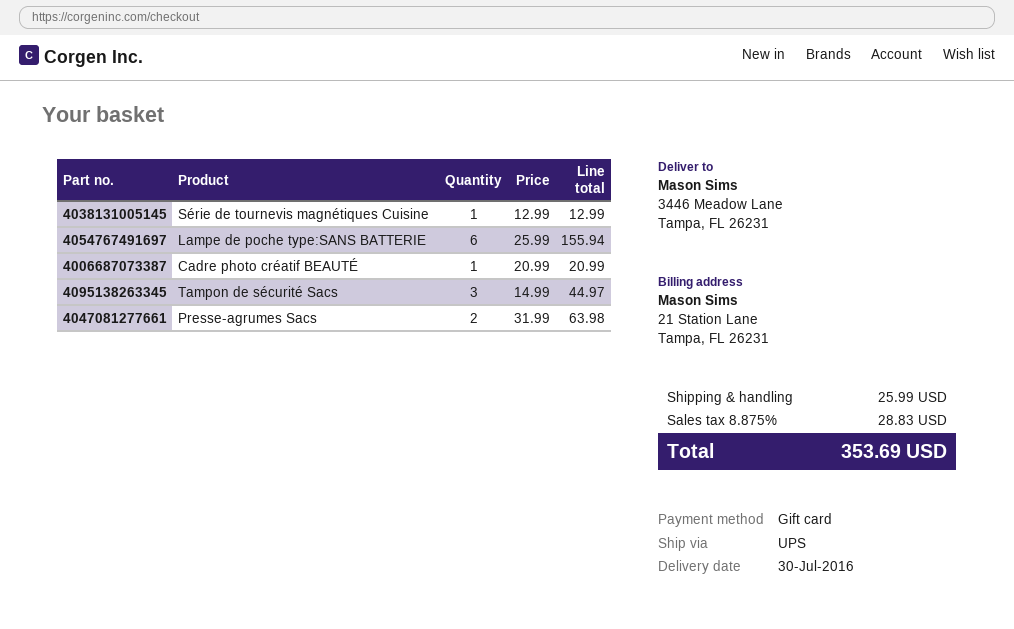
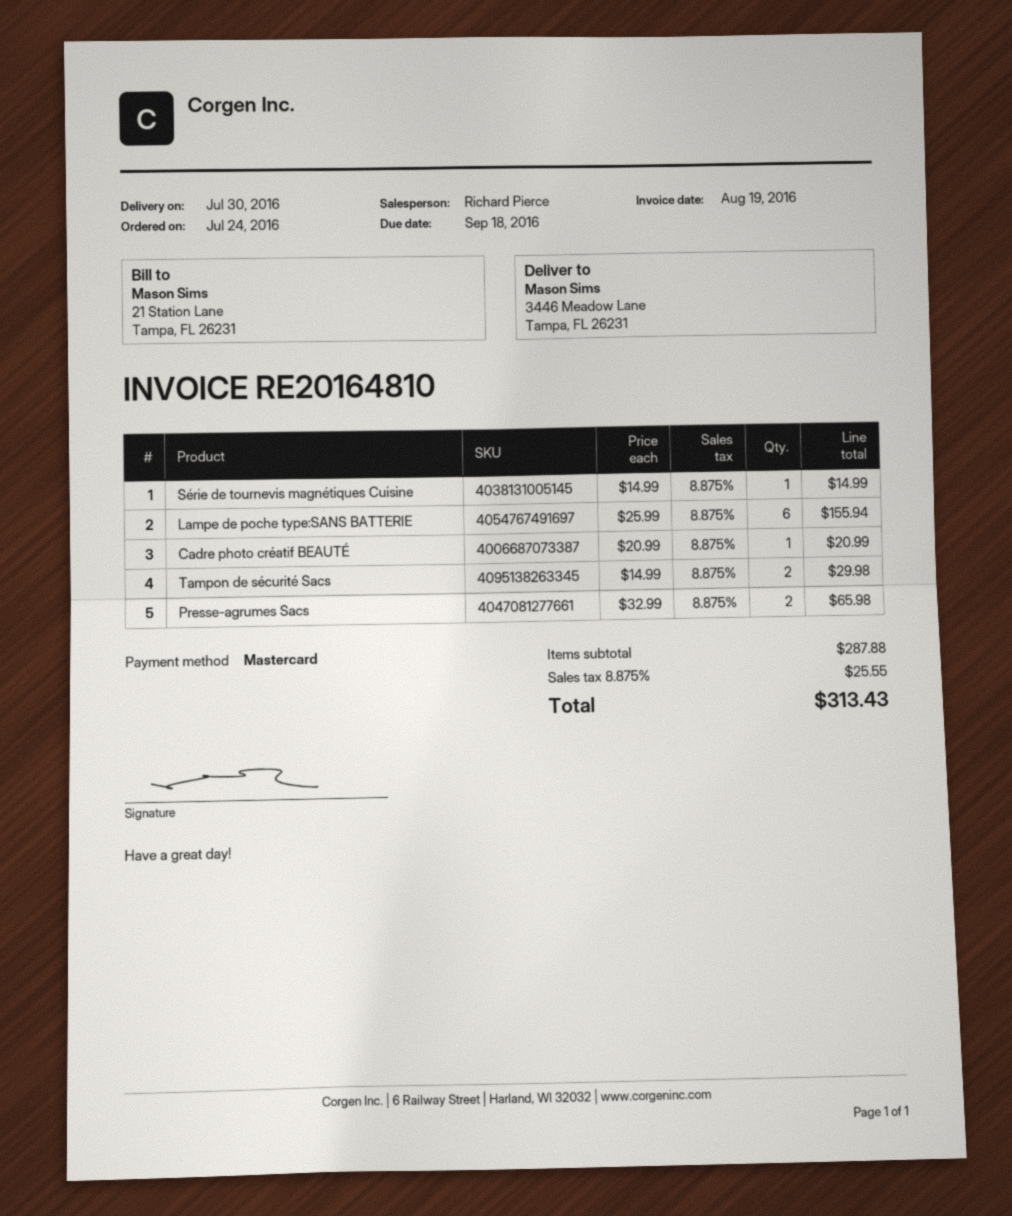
payment method: gift card -> Mastercard
Série de tournevis magnétiques Cuisine: 1 x 12.99 = 12.99 -> 1 x 14.99 = 14.99
Tampon de sécurité Sacs: 3 x 14.99 = 44.97 -> 2 x 14.99 = 29.98
Presse-agrumes Sacs: 2 x 31.99 = 63.98 -> 2 x 32.99 = 65.98
shipping: 25.99 -> none
tax: 8.875% = 28.83 -> 8.875% = 25.55
total: 353.69 -> 313.43

